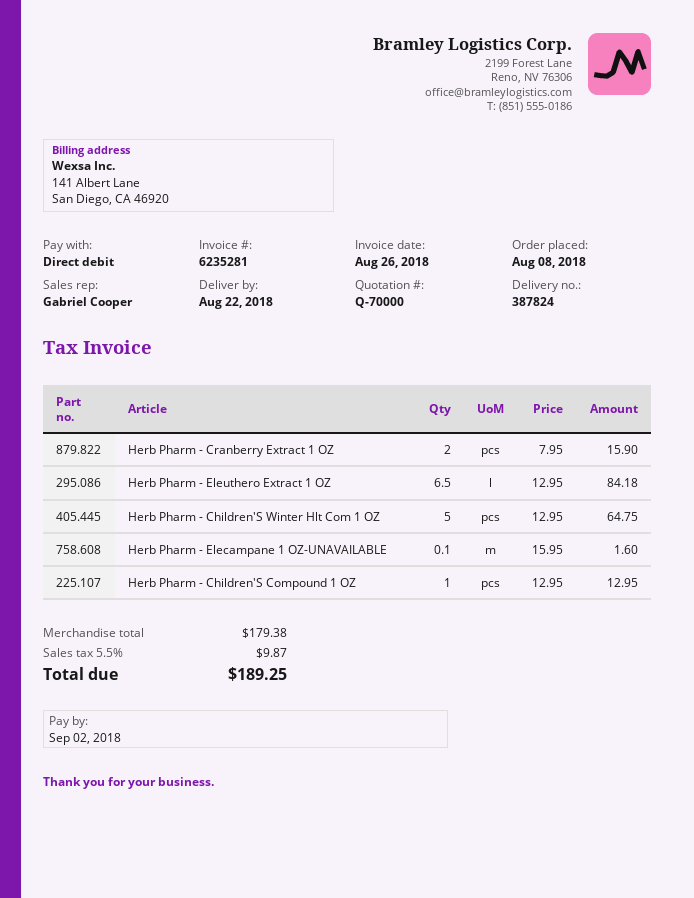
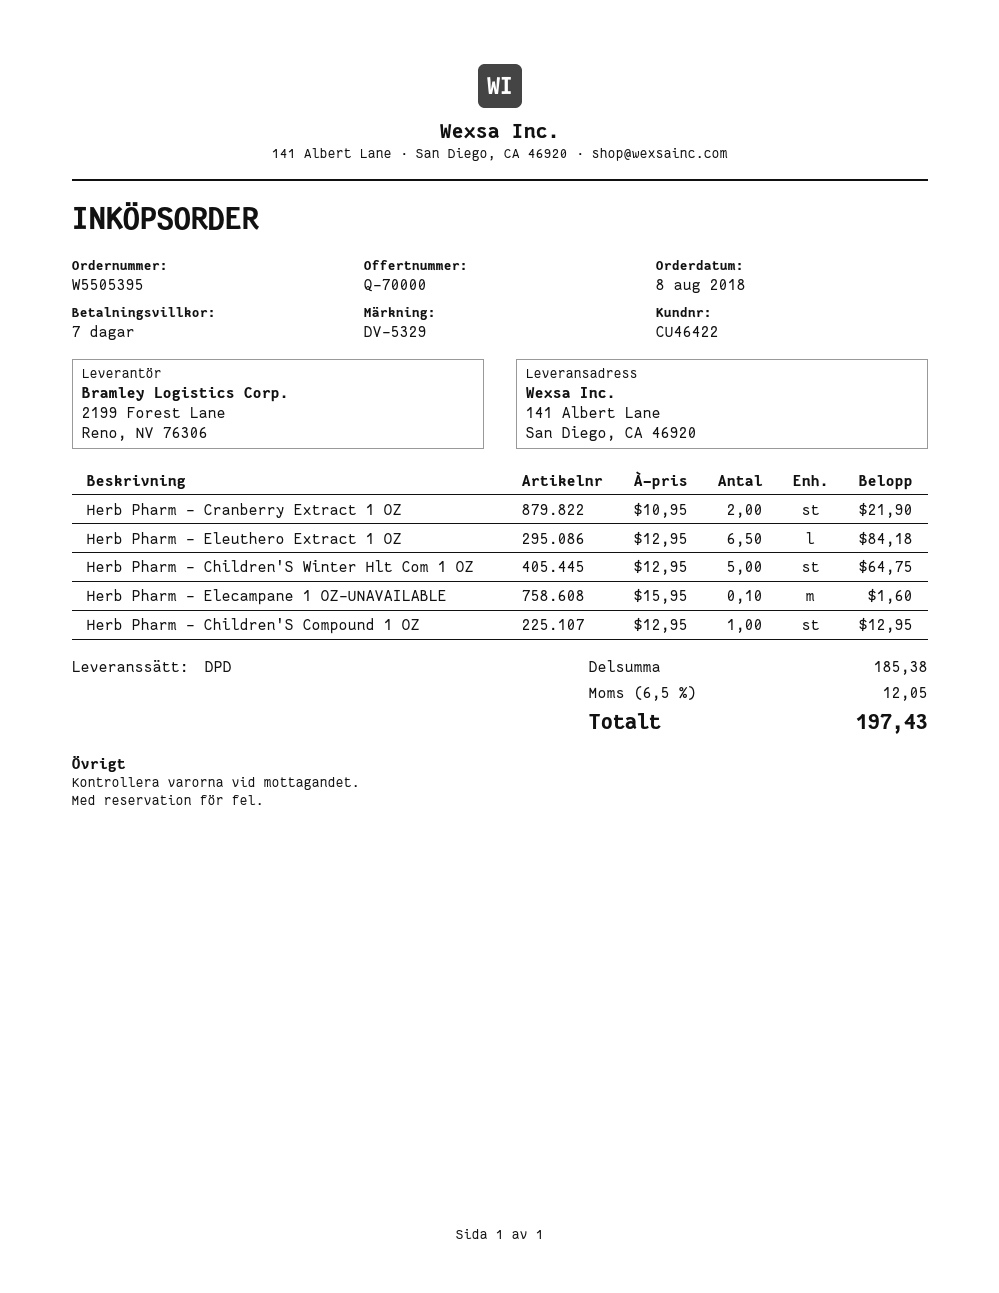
Herb Pharm - Cranberry Extract 1 OZ: 2 x 7.95 = 15.90 -> 2 x 10.95 = 21.90
subtotal: 179.38 -> 185.38
tax: 5.5% = 9.87 -> 6.5% = 12.05
total: 189.25 -> 197.43

